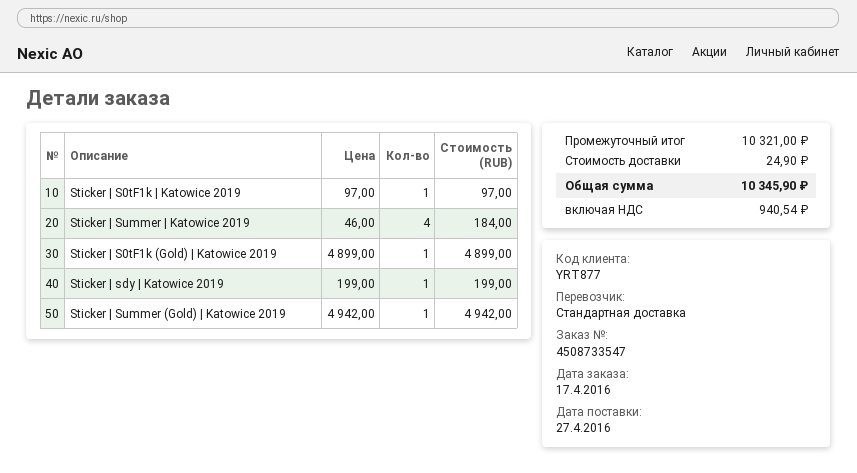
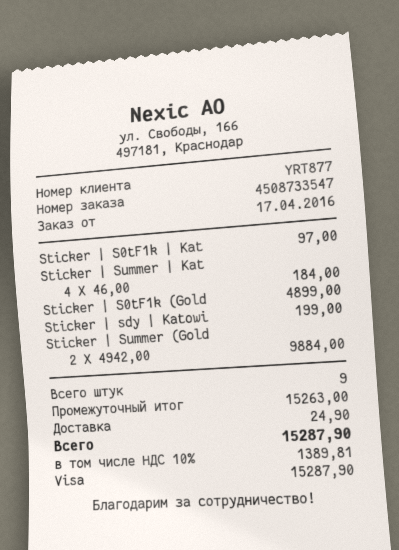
Sticker | Summer (Gold) | Katowice 2019: 1 x 4942.00 = 4942.00 -> 2 x 4942.00 = 9884.00
subtotal: 10321.00 -> 15263.00
tax: 940.54 -> 1389.81
total: 10345.90 -> 15287.90

